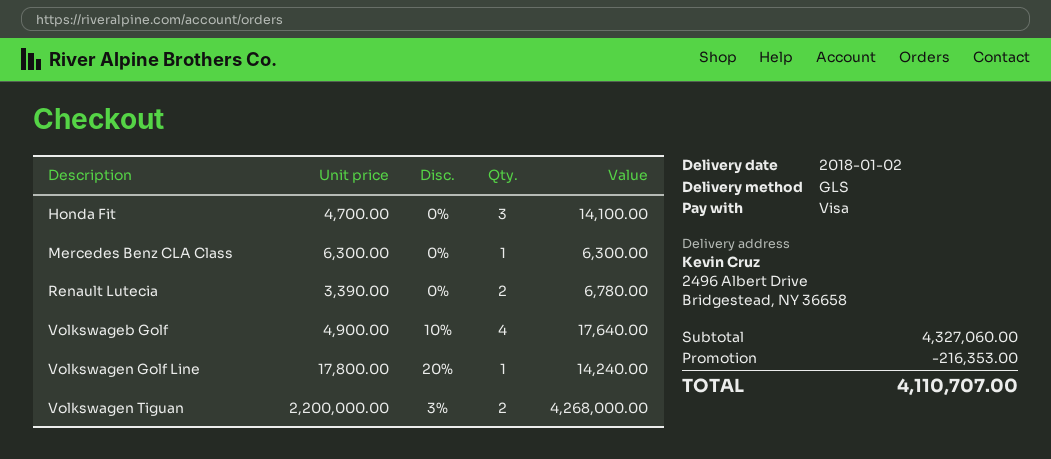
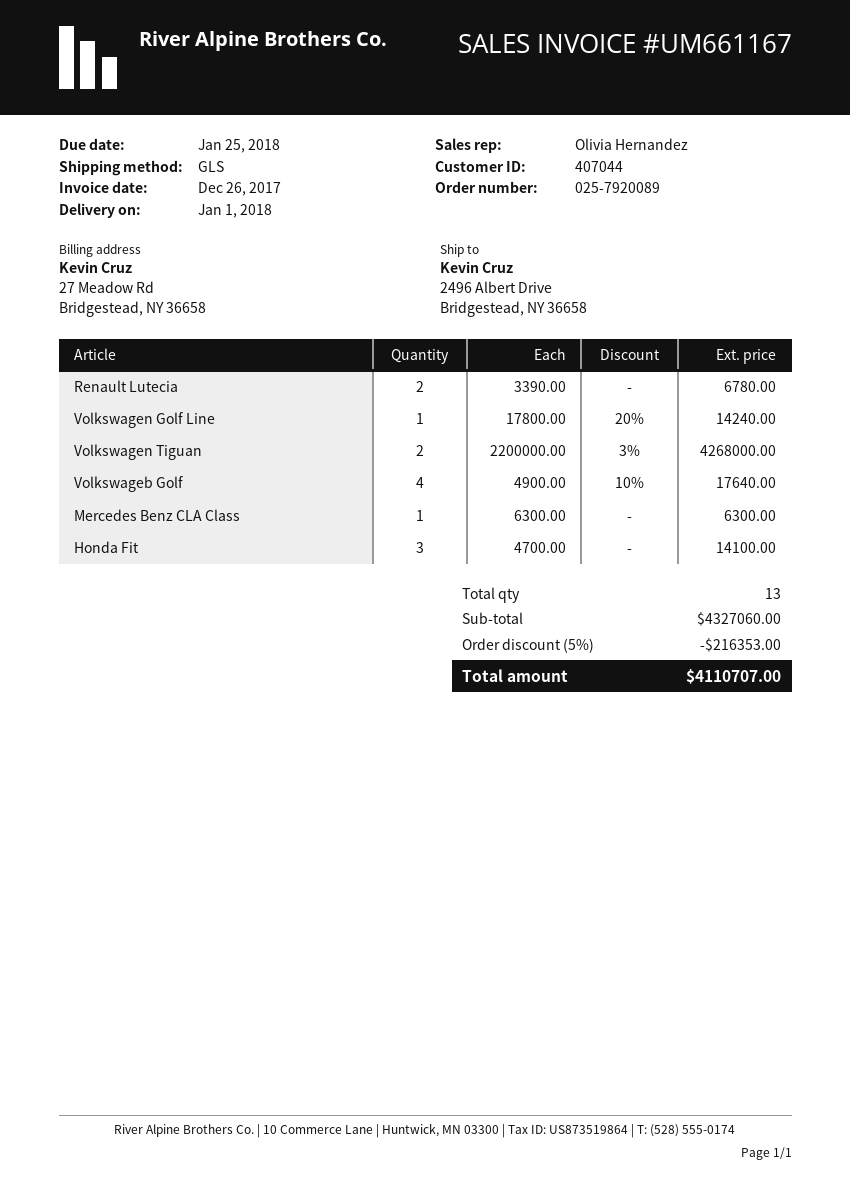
delivery date: 2018-01-02 -> 2018-01-01

